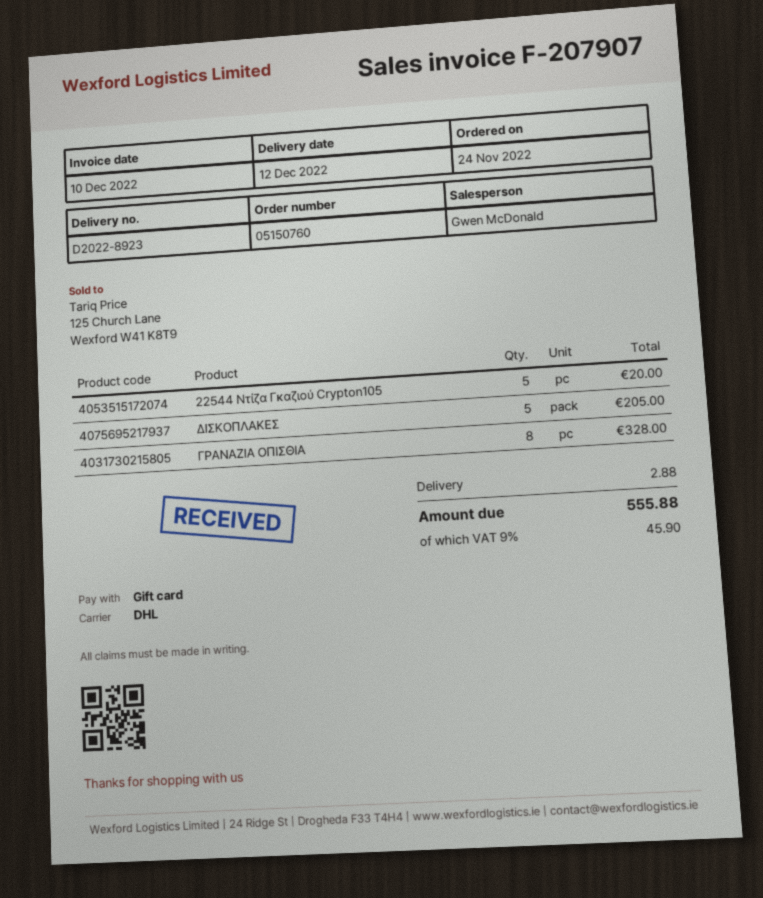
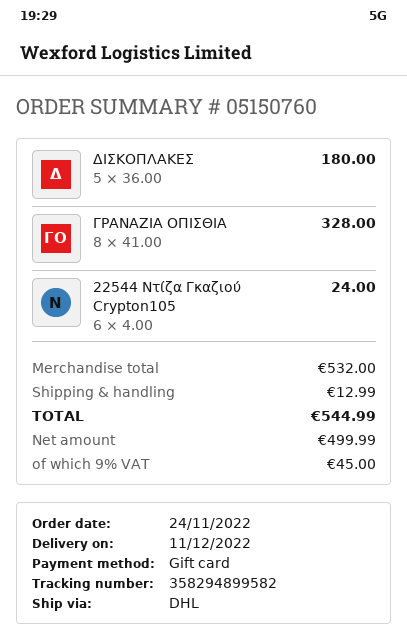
delivery date: 2022-12-12 -> 2022-12-11
22544 Ντίζα Γκαζιού Crypton105: 5 for 20.00 -> 6 for 24.00
ΔΙΣΚΟΠΛΑΚΕΣ: 5 for 205.00 -> 5 for 180.00
shipping: 2.88 -> 12.99
tax: 9% = 45.90 -> 9% = 45.00
total: 555.88 -> 544.99

